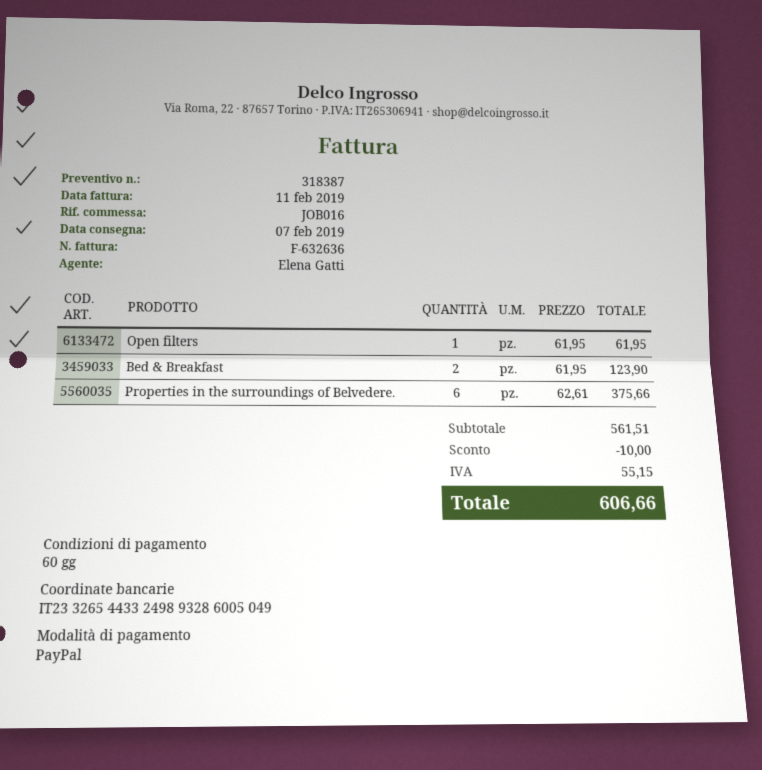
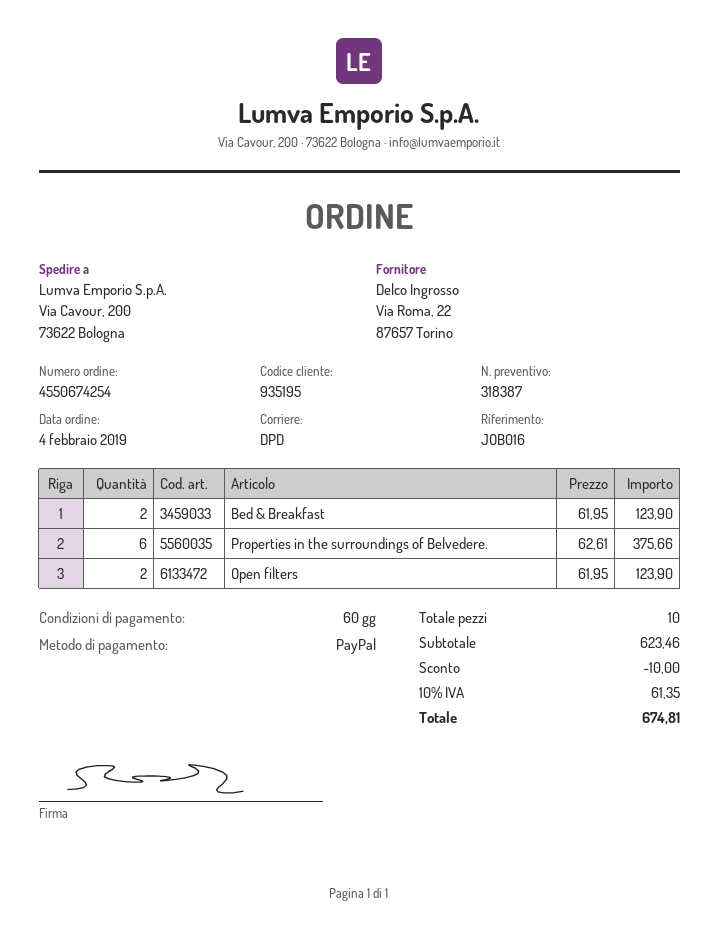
Open filters: 1 x 61.95 = 61.95 -> 2 x 61.95 = 123.90
subtotal: 561.51 -> 623.46
tax: 55.15 -> 61.35
total: 606.66 -> 674.81

